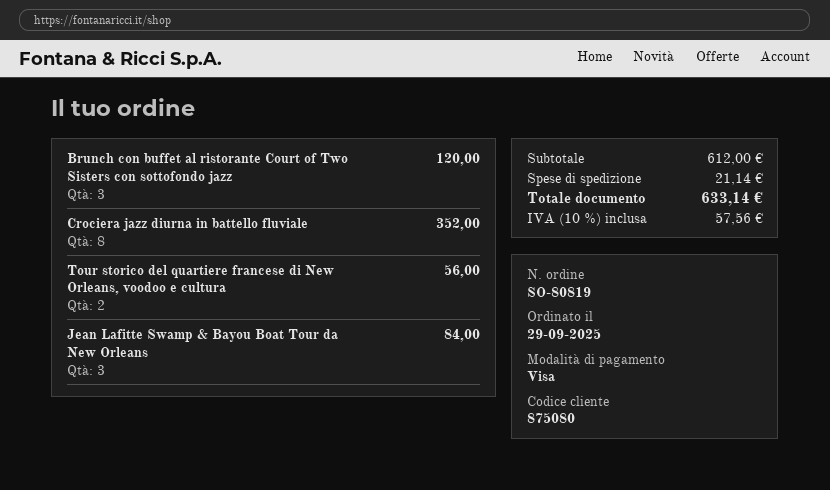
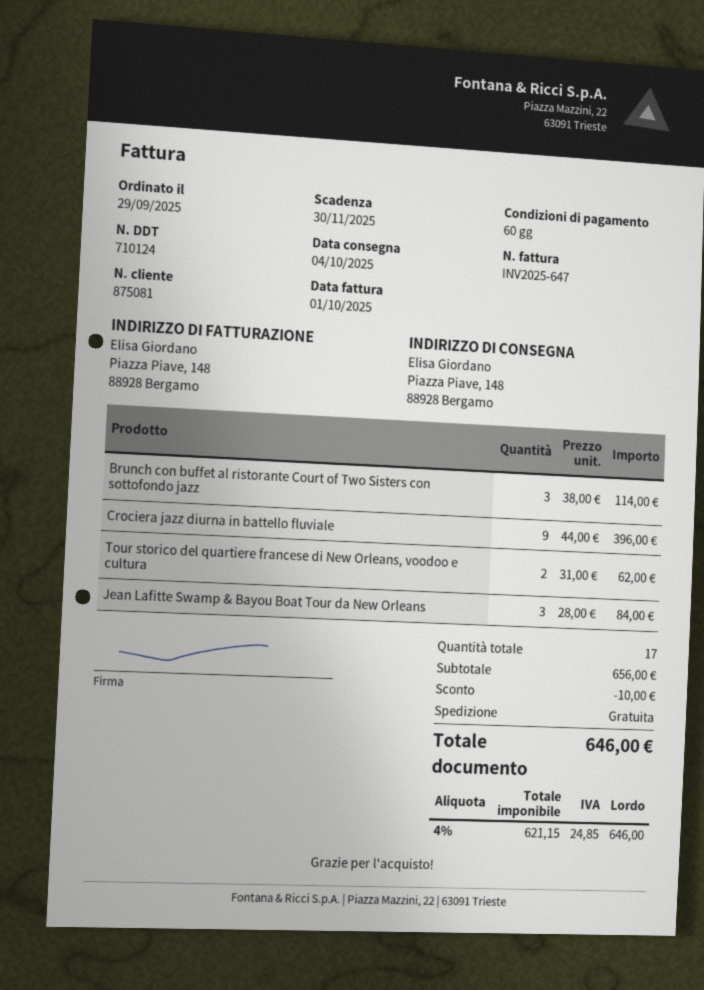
customer number: 875080 -> 875081
Brunch con buffet al ristorante Court of Two Sisters con sottofondo jazz: 3 for 120.00 -> 3 for 114.00
Crociera jazz diurna in battello fluviale: 8 for 352.00 -> 9 for 396.00
Tour storico del quartiere francese di New Orleans, voodoo e cultura: 2 for 56.00 -> 2 for 62.00
subtotal: 612.00 -> 656.00
discount: none -> 10.00
shipping: 21.14 -> 0.00
tax: 10% = 57.56 -> 4% = 24.85
total: 633.14 -> 646.00

